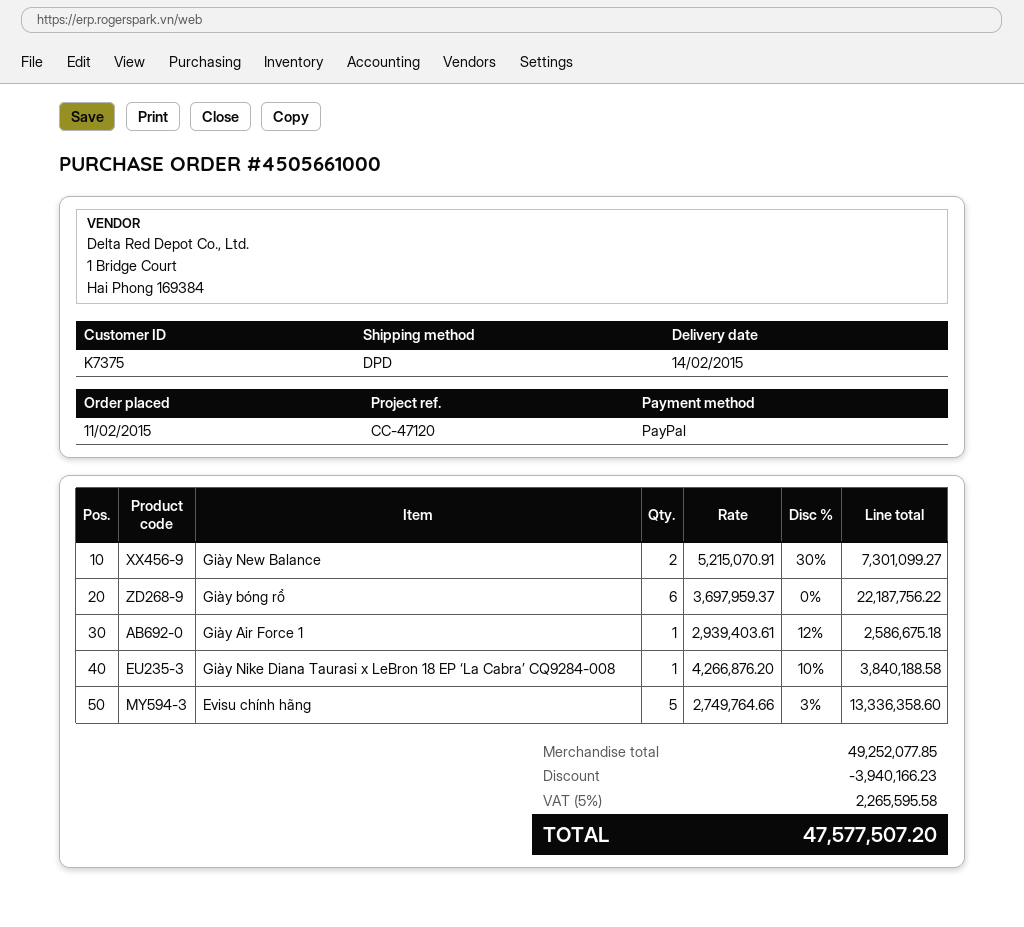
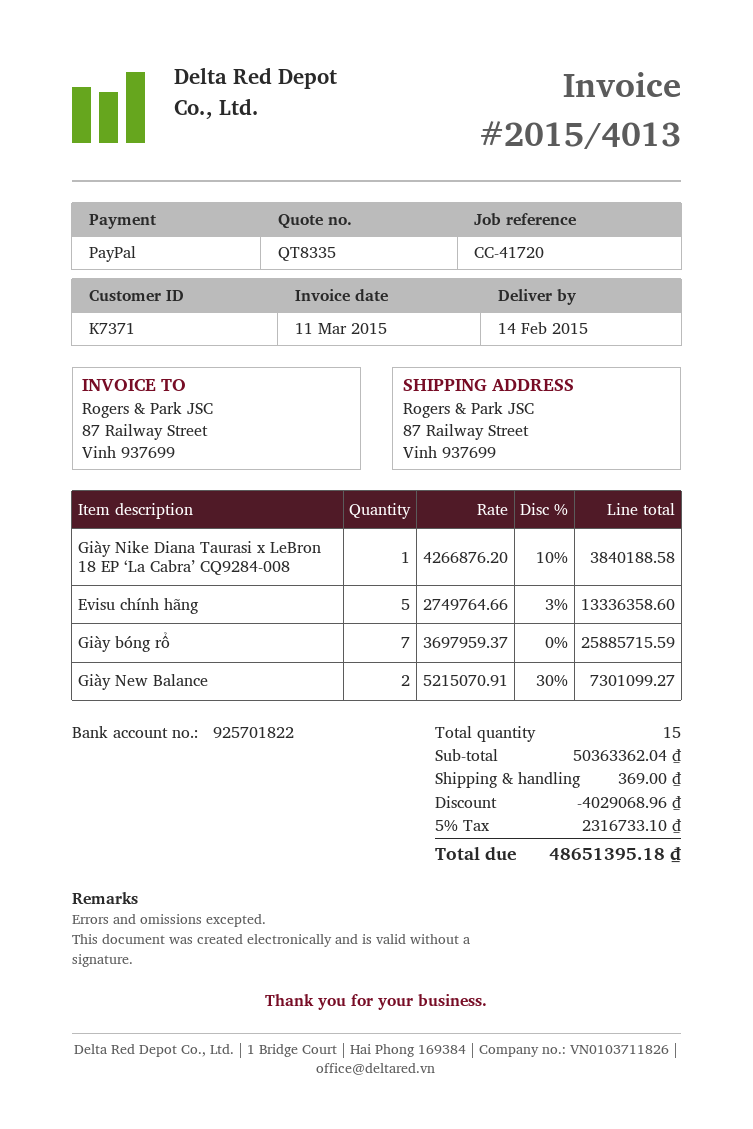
customer number: K7375 -> K7371
reference: CC-47120 -> CC-41720
Giày bóng rổ: 6 x 3697959.37 = 22187756.22 -> 7 x 3697959.37 = 25885715.59
Giày Air Force 1: 1 x 2939403.61 - 12% = 2586675.18 -> none
subtotal: 49252077.85 -> 50363362.04
discount: 3940166.23 -> 4029068.96
shipping: none -> 369.00
tax: 5% = 2265595.58 -> 5% = 2316733.10
total: 47577507.20 -> 48651395.18

